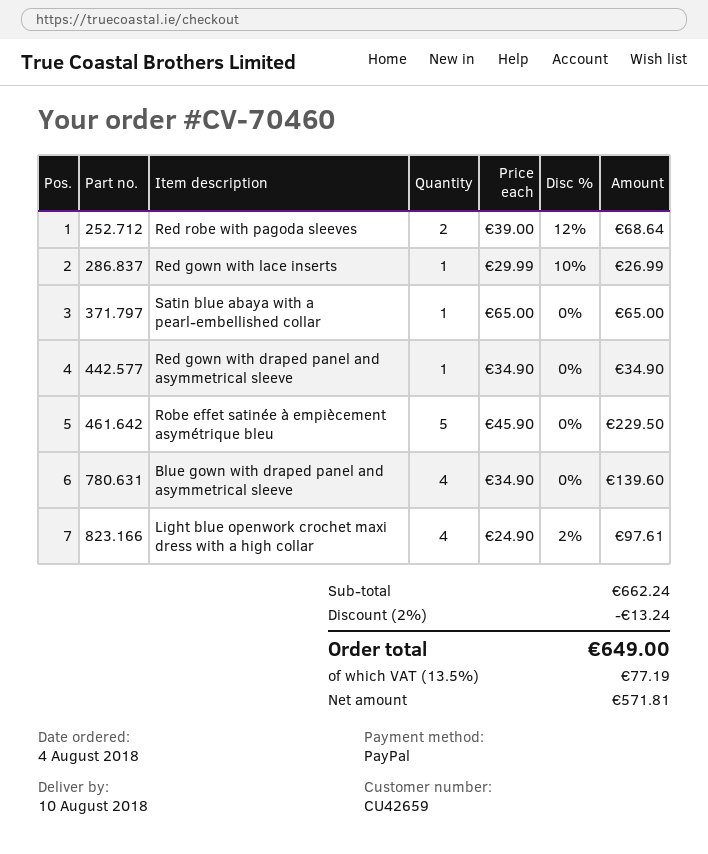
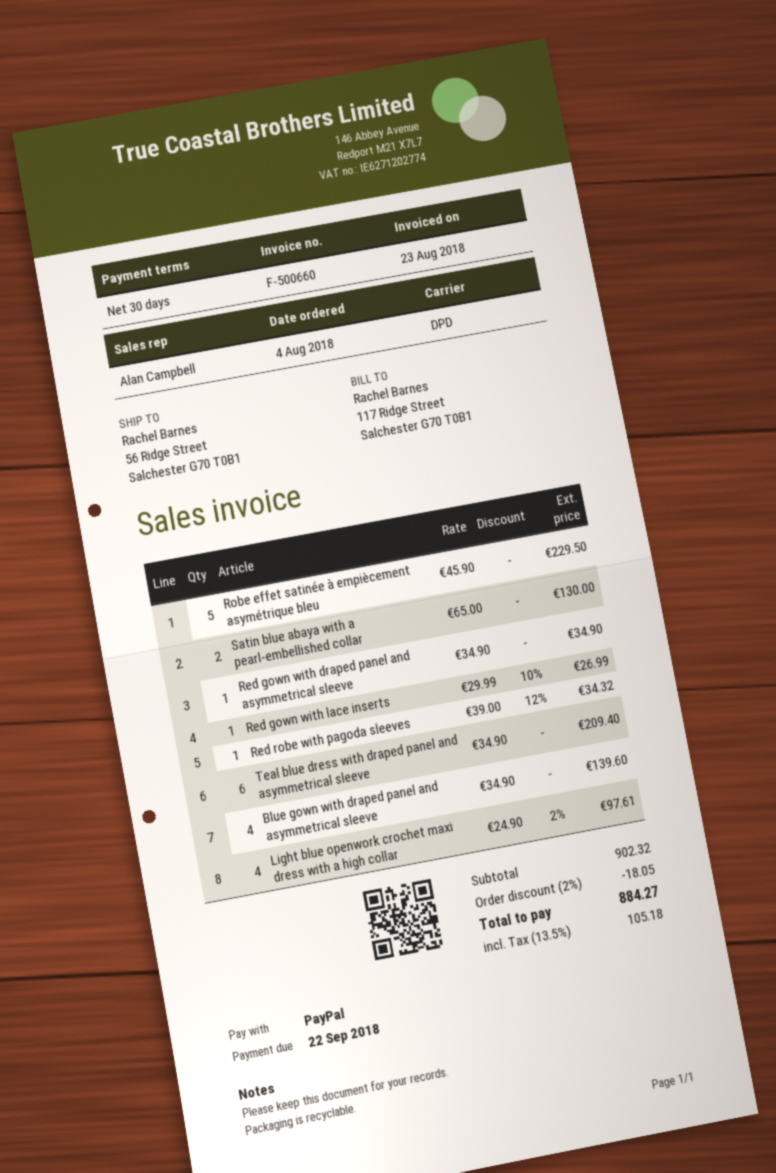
Red robe with pagoda sleeves: 2 x 39.00 - 12% = 68.64 -> 1 x 39.00 - 12% = 34.32
Satin blue abaya with a pearl-embellished collar: 1 x 65.00 = 65.00 -> 2 x 65.00 = 130.00
Teal blue dress with draped panel and asymmetrical sleeve: none -> 6 x 34.90 = 209.40
subtotal: 662.24 -> 902.32
discount: 2% = 13.24 -> 2% = 18.05
tax: 13.5% = 77.19 -> 13.5% = 105.18
total: 649.00 -> 884.27

